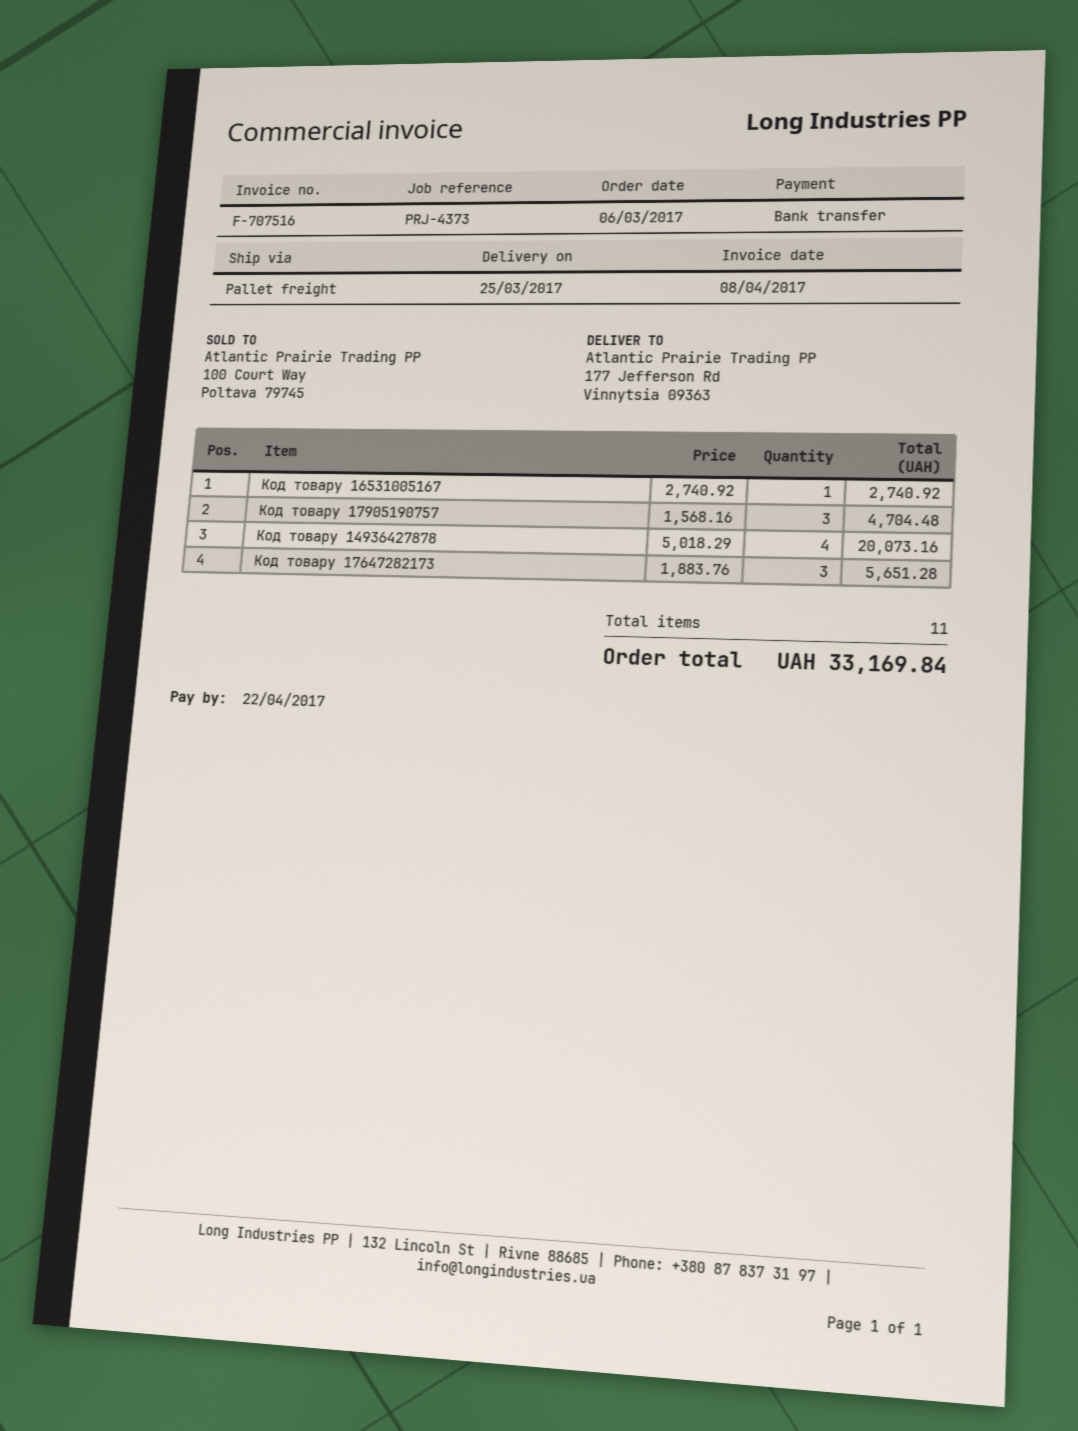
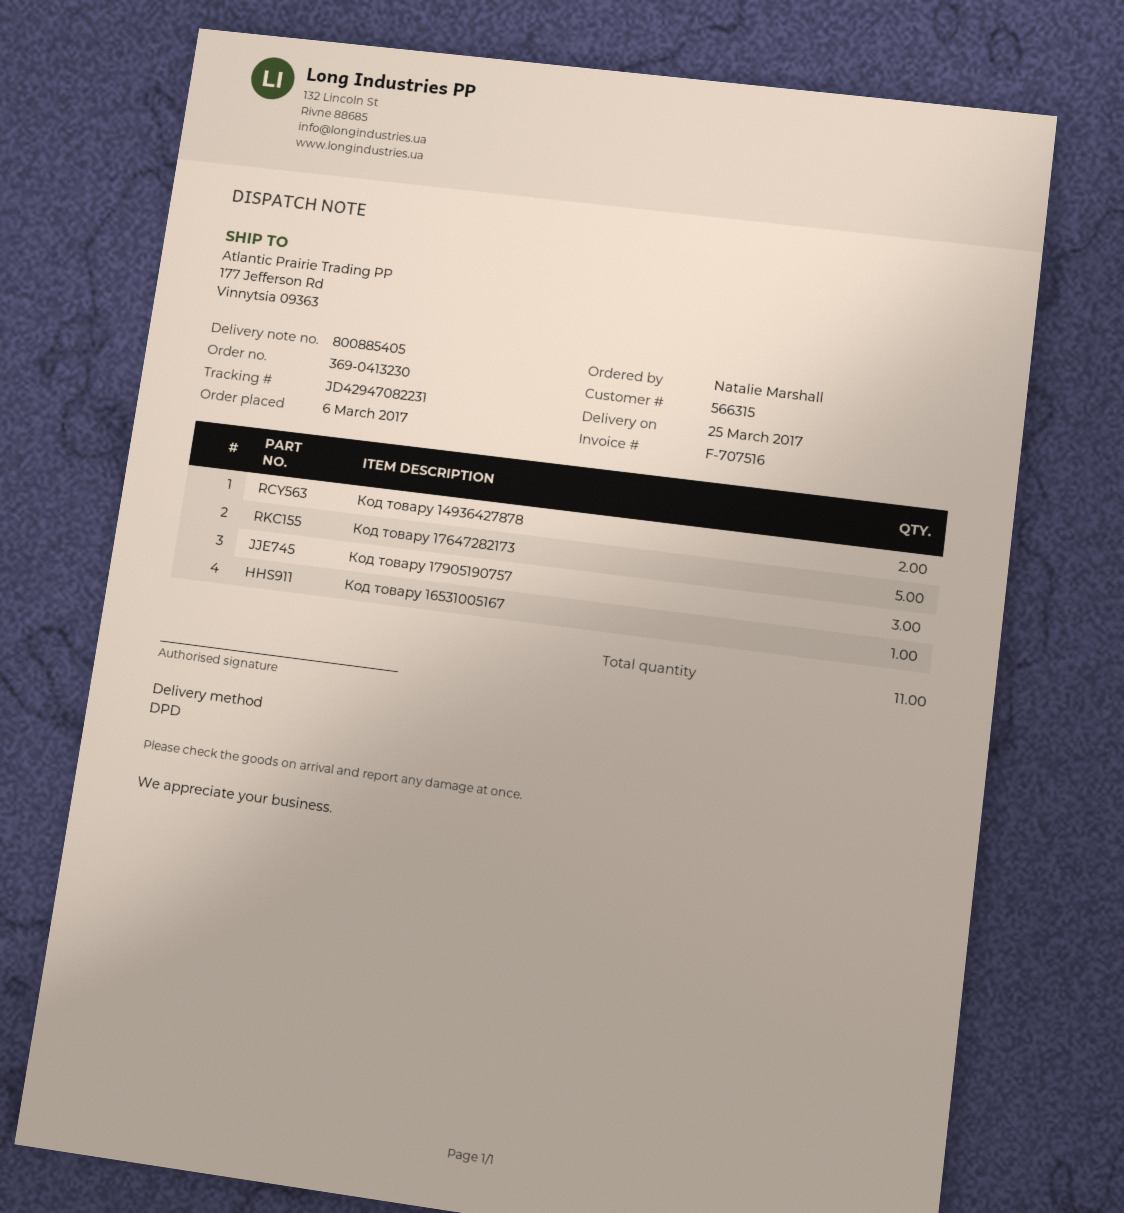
shipping method: pallet freight -> DPD
Код товару 14936427878: 4 -> 2
Код товару 17647282173: 3 -> 5

